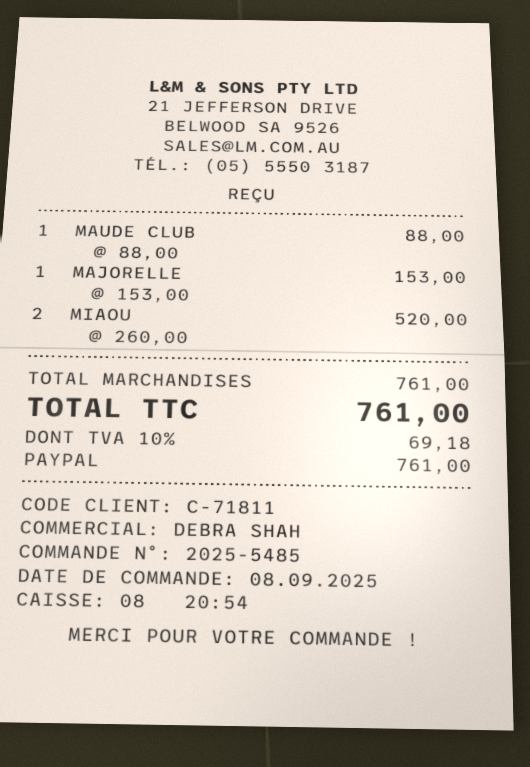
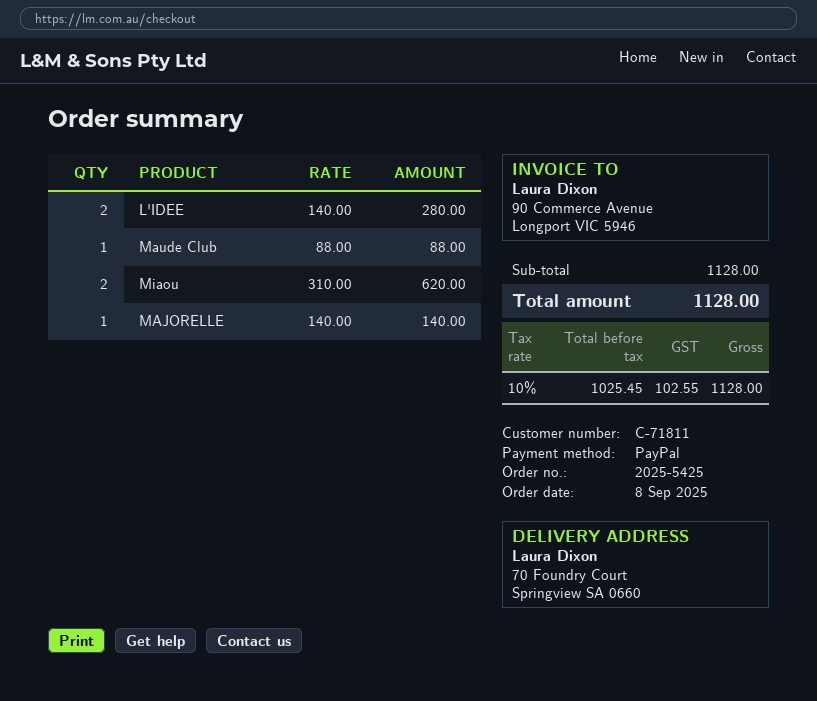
order number: 2025-5485 -> 2025-5425
MAJORELLE: 1 x 153.00 = 153.00 -> 1 x 140.00 = 140.00
MIAOU: 2 x 260.00 = 520.00 -> 2 x 310.00 = 620.00
L'IDEE: none -> 2 x 140.00 = 280.00
subtotal: 761.00 -> 1128.00
tax: 10% = 69.18 -> 10% = 102.55
total: 761.00 -> 1128.00

